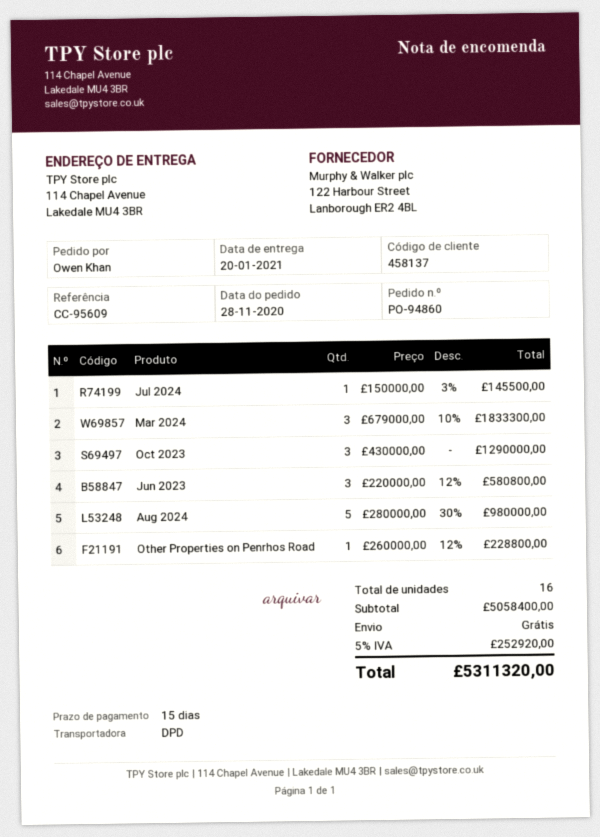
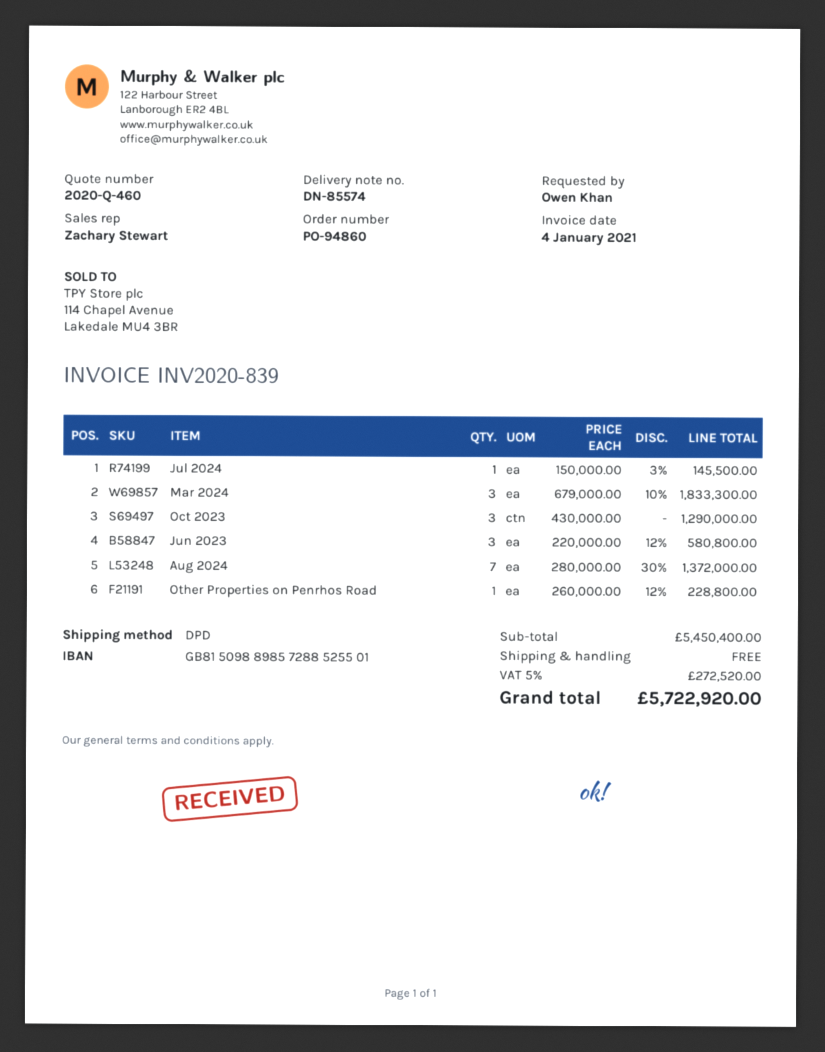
Aug 2024: 5 x 280000.00 - 30% = 980000.00 -> 7 x 280000.00 - 30% = 1372000.00
subtotal: 5058400.00 -> 5450400.00
tax: 5% = 252920.00 -> 5% = 272520.00
total: 5311320.00 -> 5722920.00

